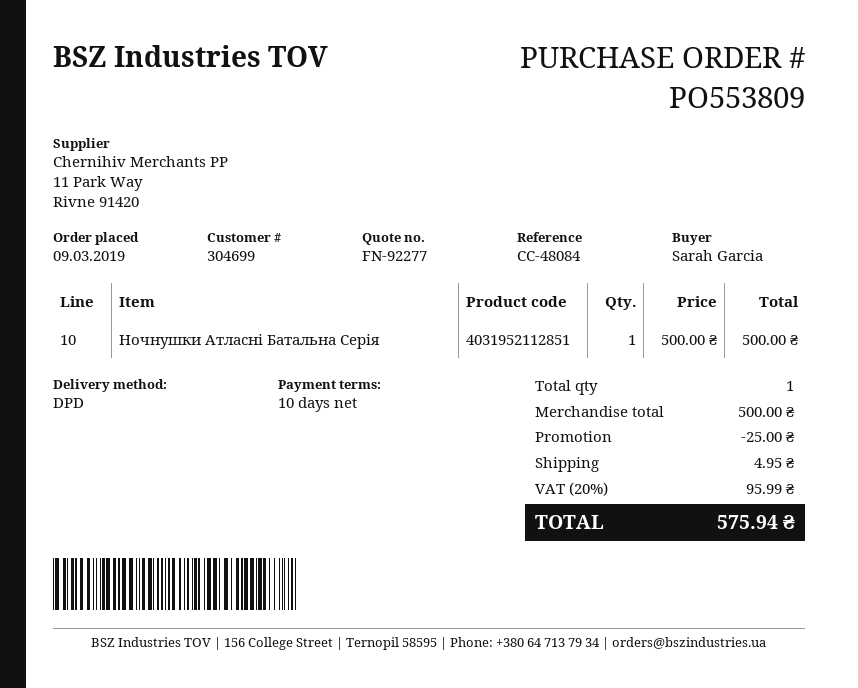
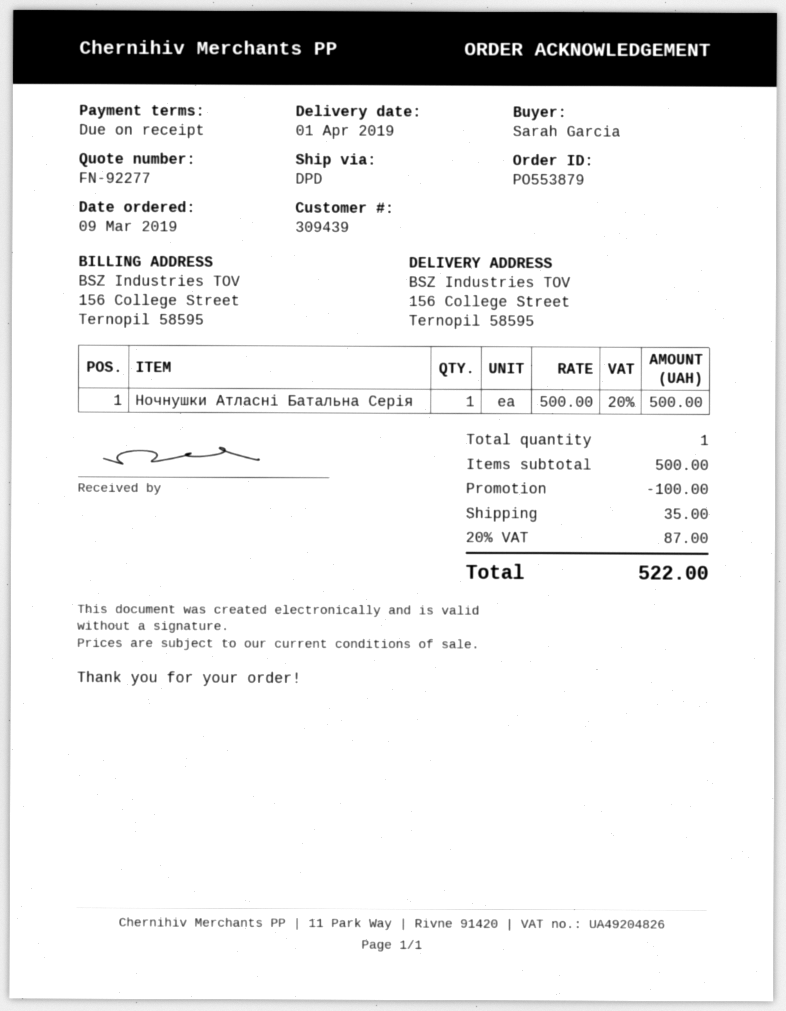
order number: PO553809 -> PO553879
payment terms: 10 days -> on receipt
customer number: 304699 -> 309439
discount: 25.00 -> 100.00
shipping: 4.95 -> 35.00
tax: 20% = 95.99 -> 20% = 87.00
total: 575.94 -> 522.00

